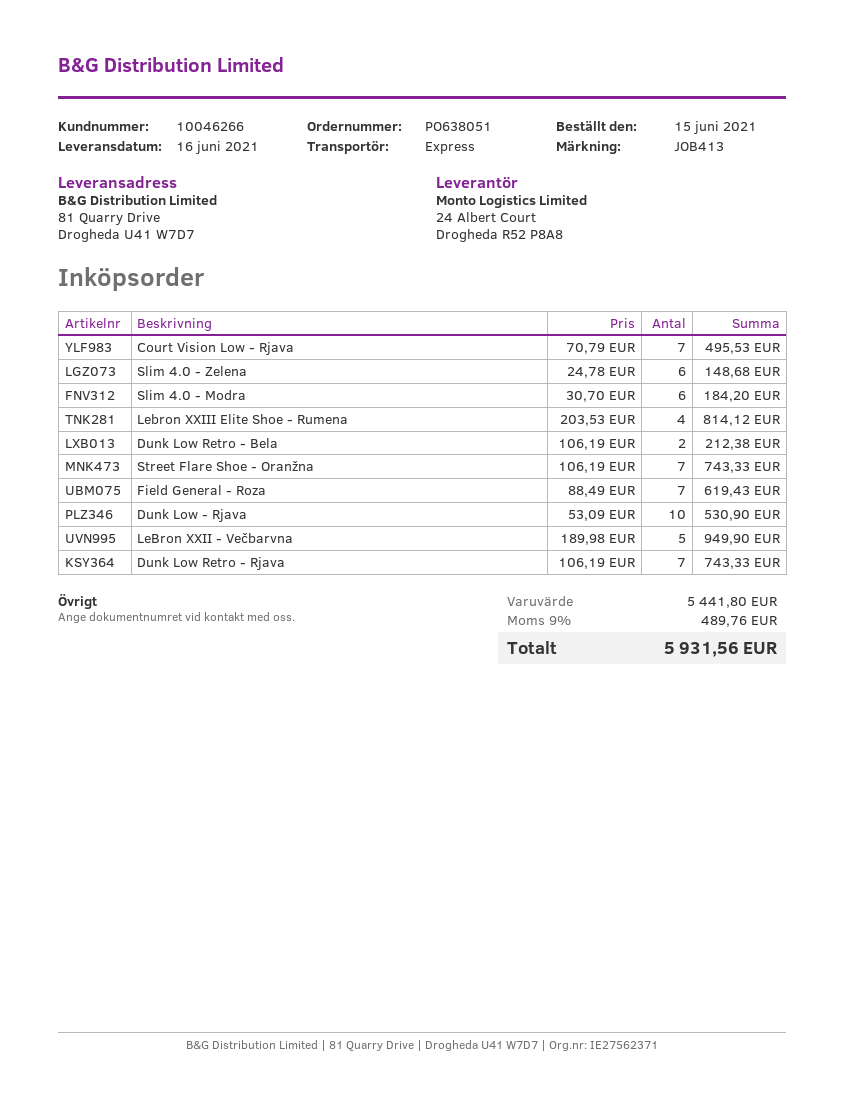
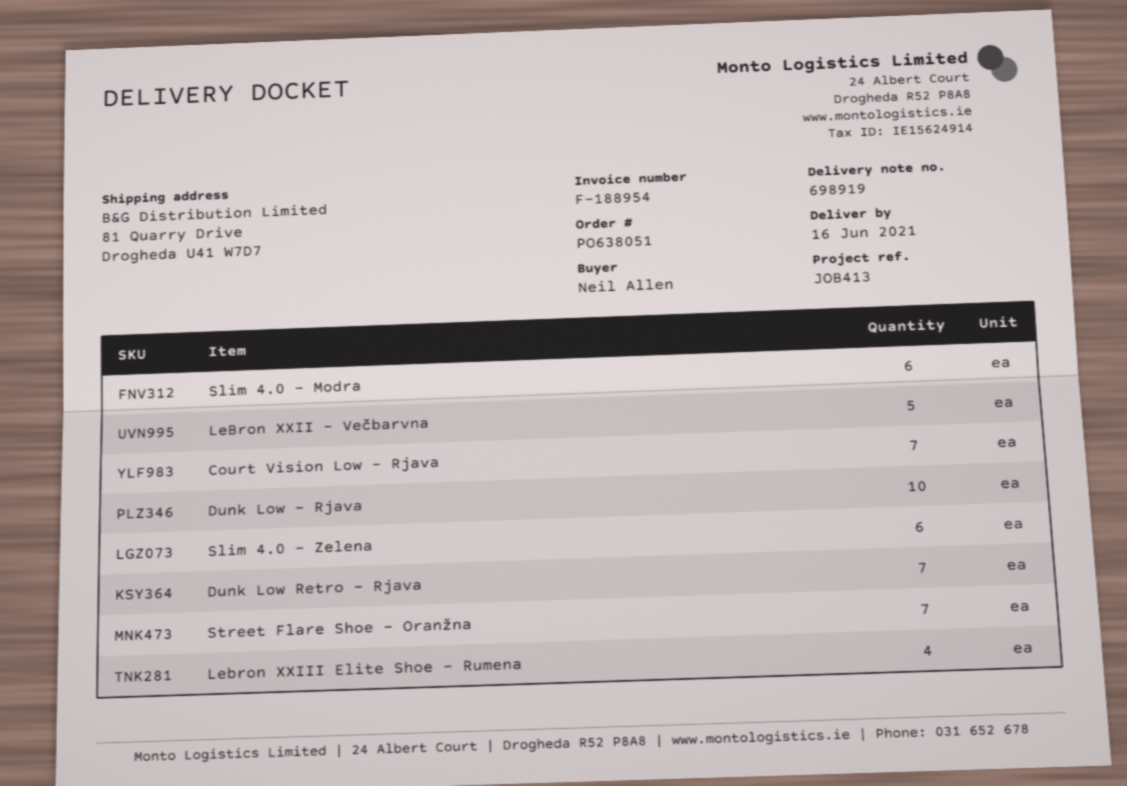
Dunk Low Retro - Bela: 2 -> none
Field General - Roza: 7 -> none

